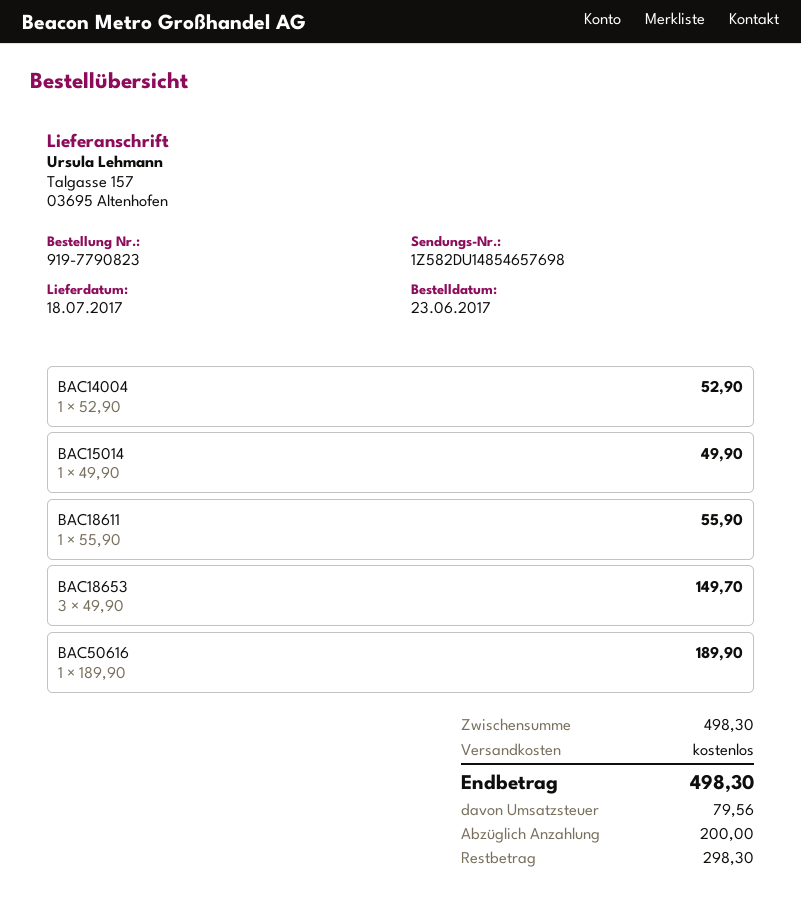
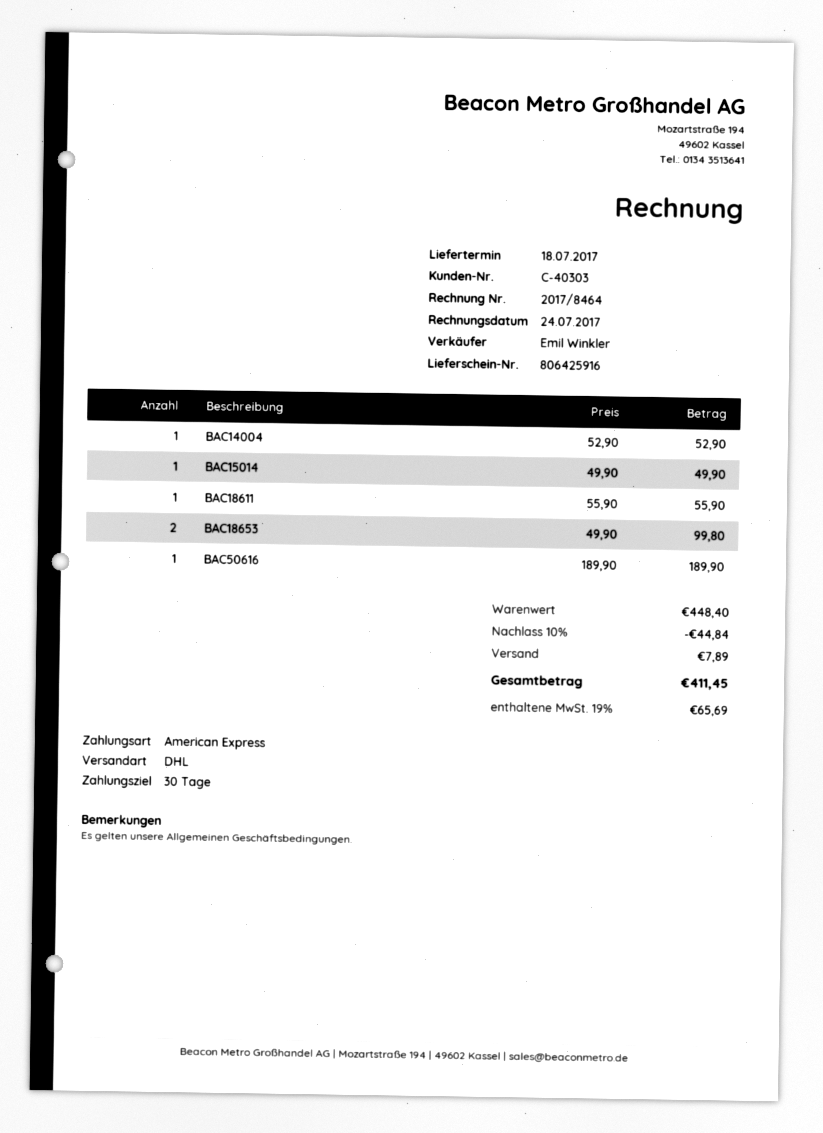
BAC18653: 3 x 49.90 = 149.70 -> 2 x 49.90 = 99.80
subtotal: 498.30 -> 448.40
discount: none -> 10% = 44.84
shipping: 0.00 -> 7.89
tax: 79.56 -> 65.69
total: 498.30 -> 411.45

